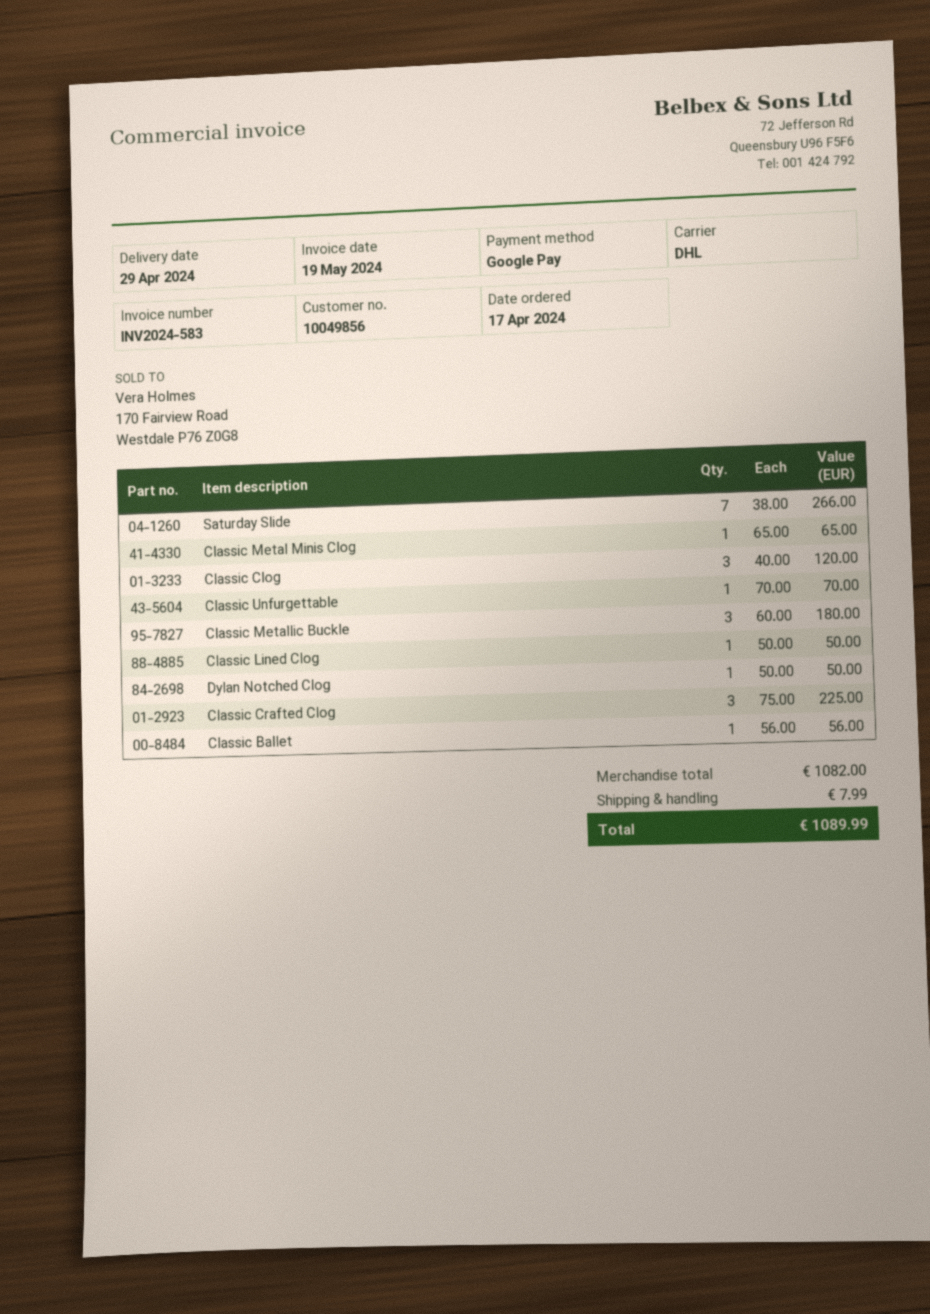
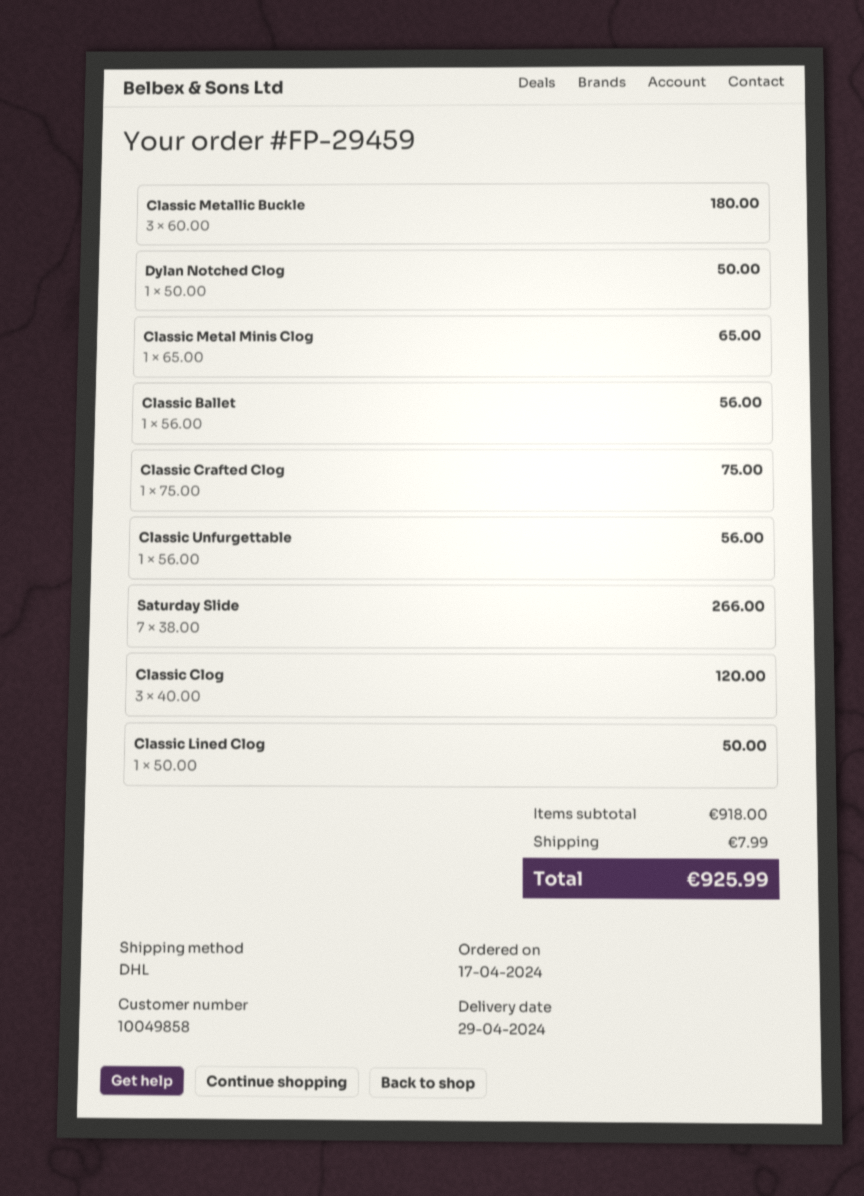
customer number: 10049856 -> 10049858
Classic Unfurgettable: 1 x 70.00 = 70.00 -> 1 x 56.00 = 56.00
Classic Crafted Clog: 3 x 75.00 = 225.00 -> 1 x 75.00 = 75.00
subtotal: 1082.00 -> 918.00
total: 1089.99 -> 925.99

